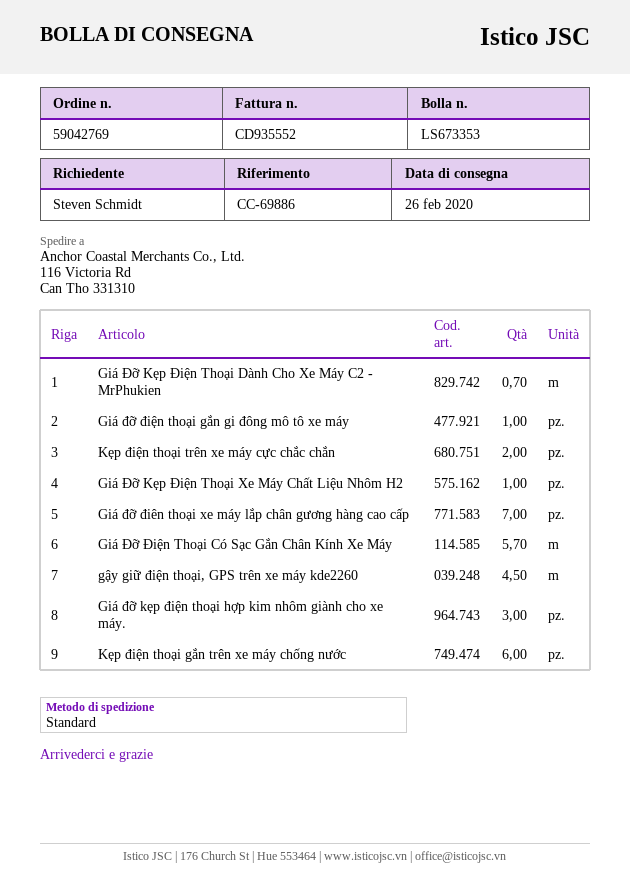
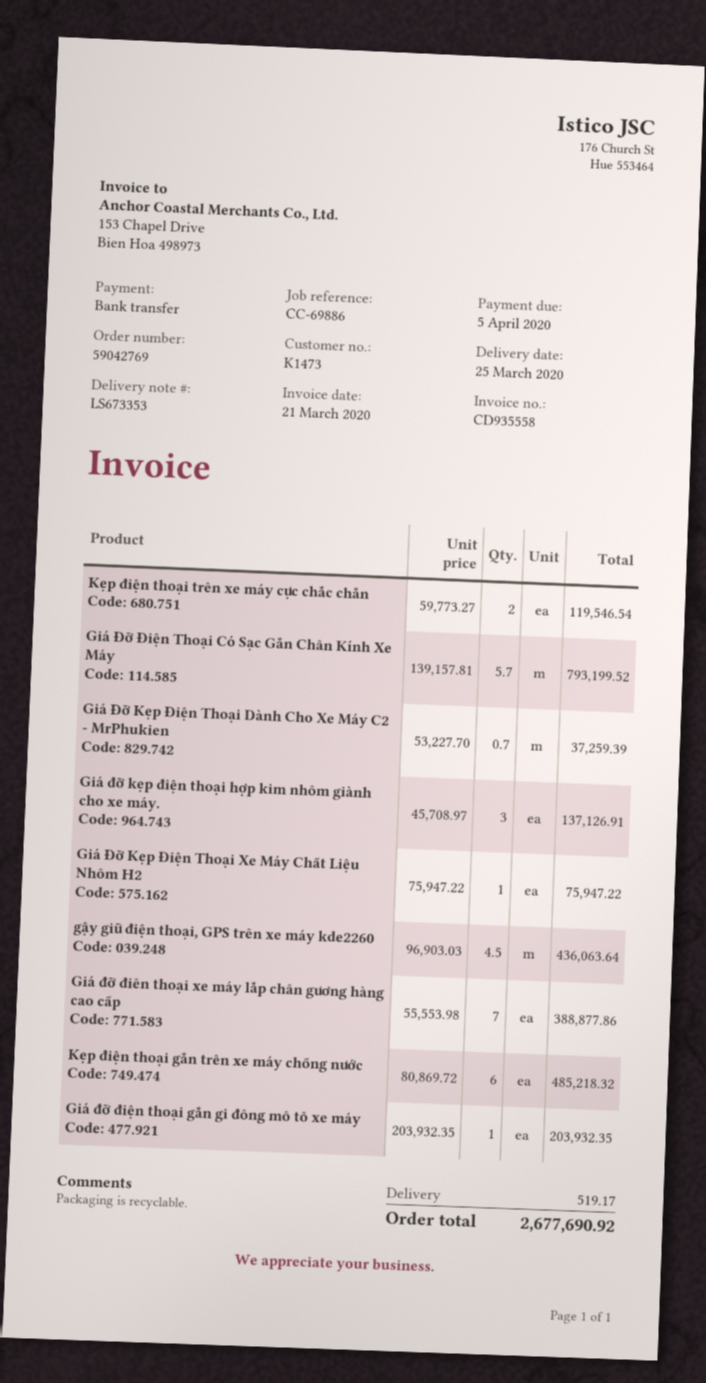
delivery date: 2020-02-26 -> 2020-03-25
invoice number: CD935552 -> CD935558

